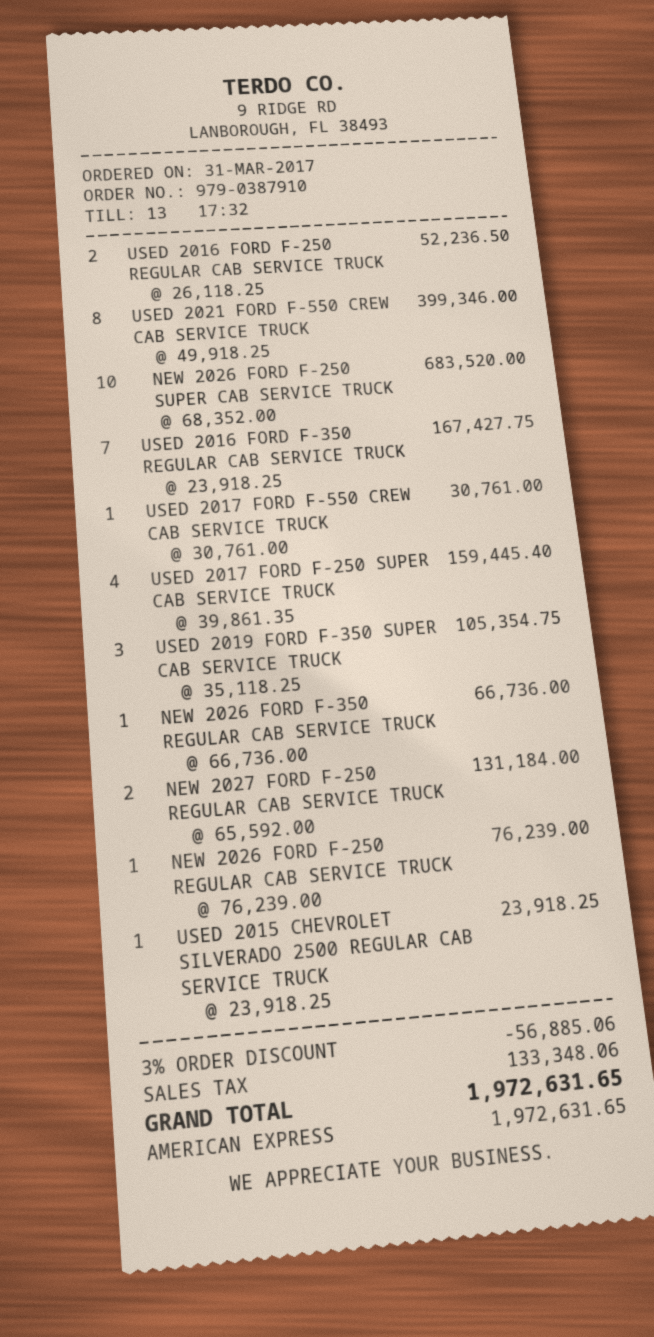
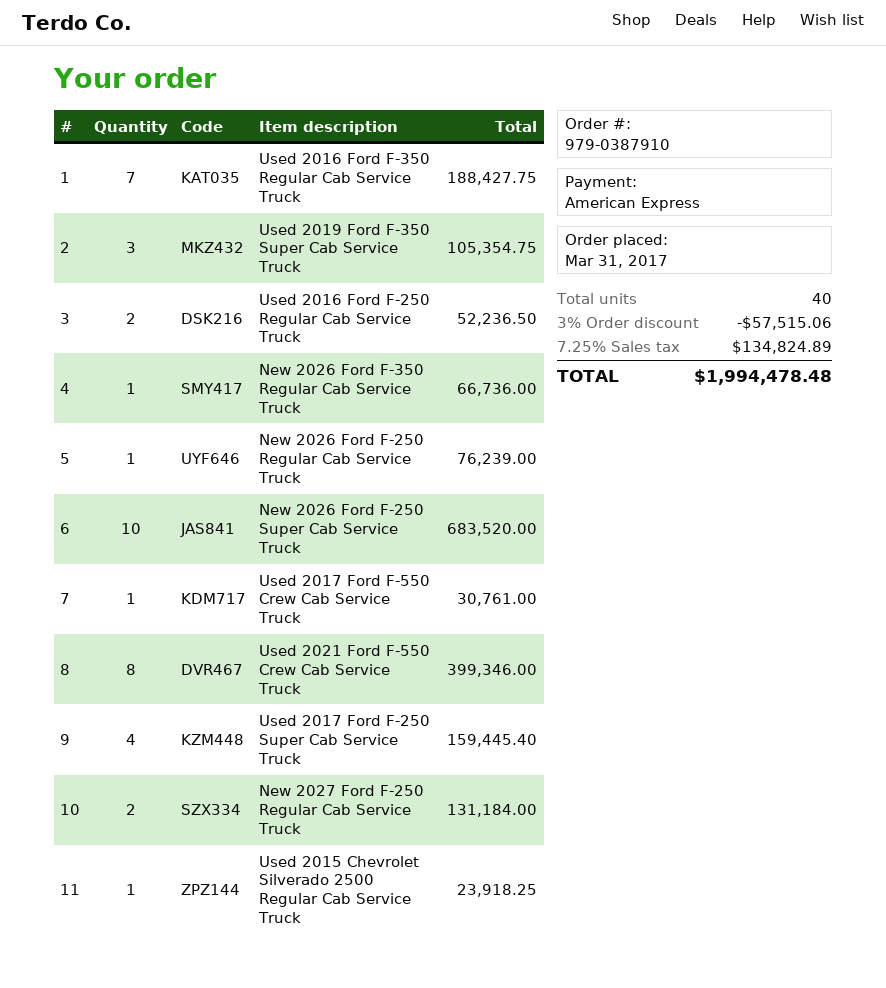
USED 2016 FORD F-350 REGULAR CAB SERVICE TRUCK: 7 for 167427.75 -> 7 for 188427.75
discount: 3% = 56885.06 -> 3% = 57515.06
tax: 133348.06 -> 134824.89
total: 1972631.65 -> 1994478.48

